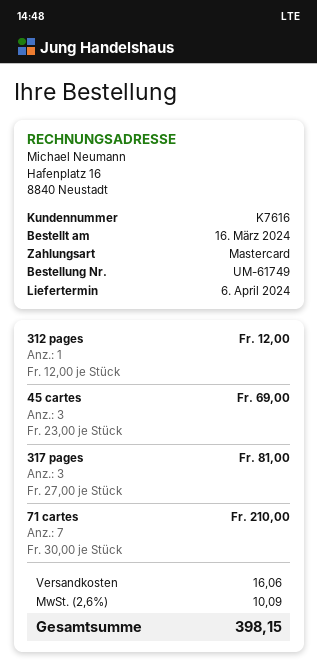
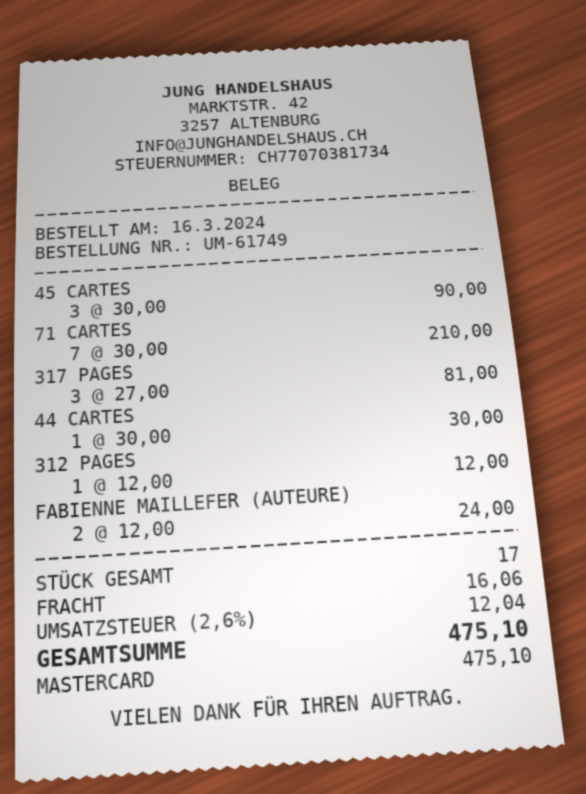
45 cartes: 3 x 23.00 = 69.00 -> 3 x 30.00 = 90.00
44 CARTES: none -> 1 x 30.00 = 30.00
FABIENNE MAILLEFER (AUTEURE): none -> 2 x 12.00 = 24.00
tax: 2.6% = 10.09 -> 2.6% = 12.04
total: 398.15 -> 475.10

